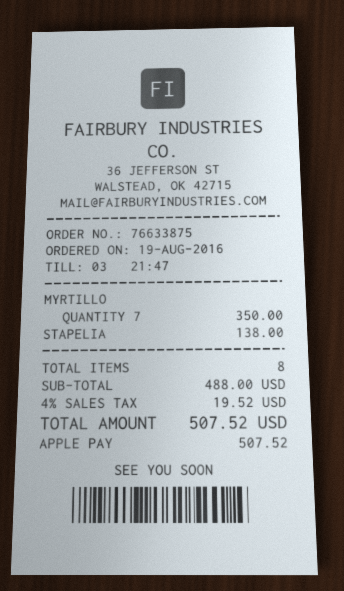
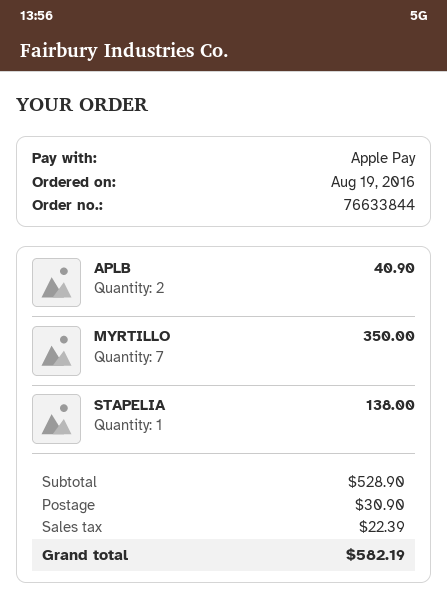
order number: 76633875 -> 76633844
APLB: none -> 2 for 40.90
subtotal: 488.00 -> 528.90
shipping: none -> 30.90
tax: 19.52 -> 22.39
total: 507.52 -> 582.19

